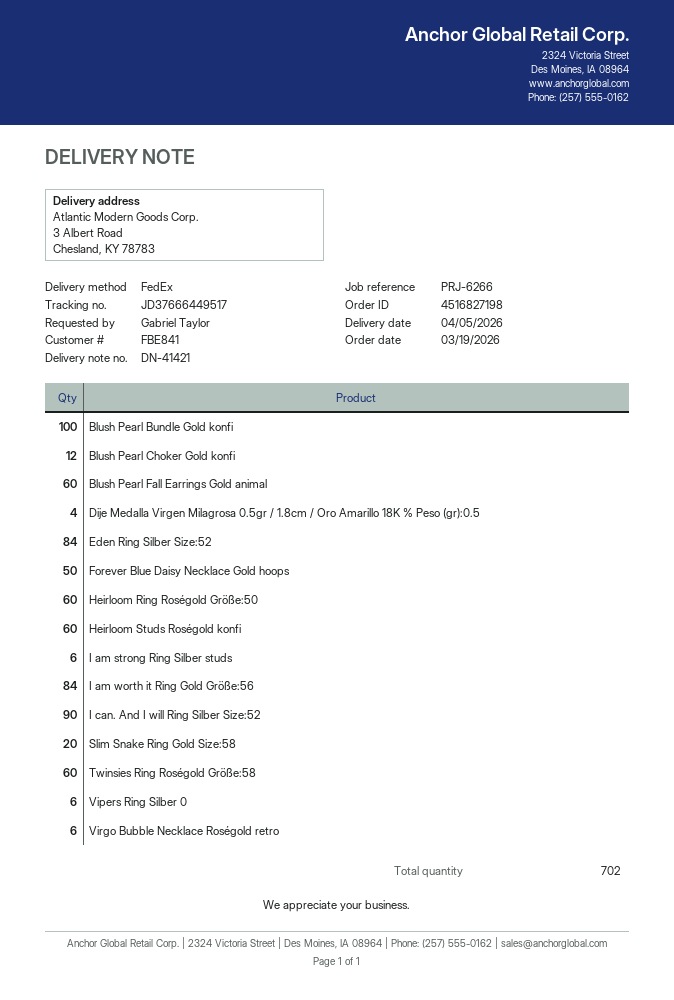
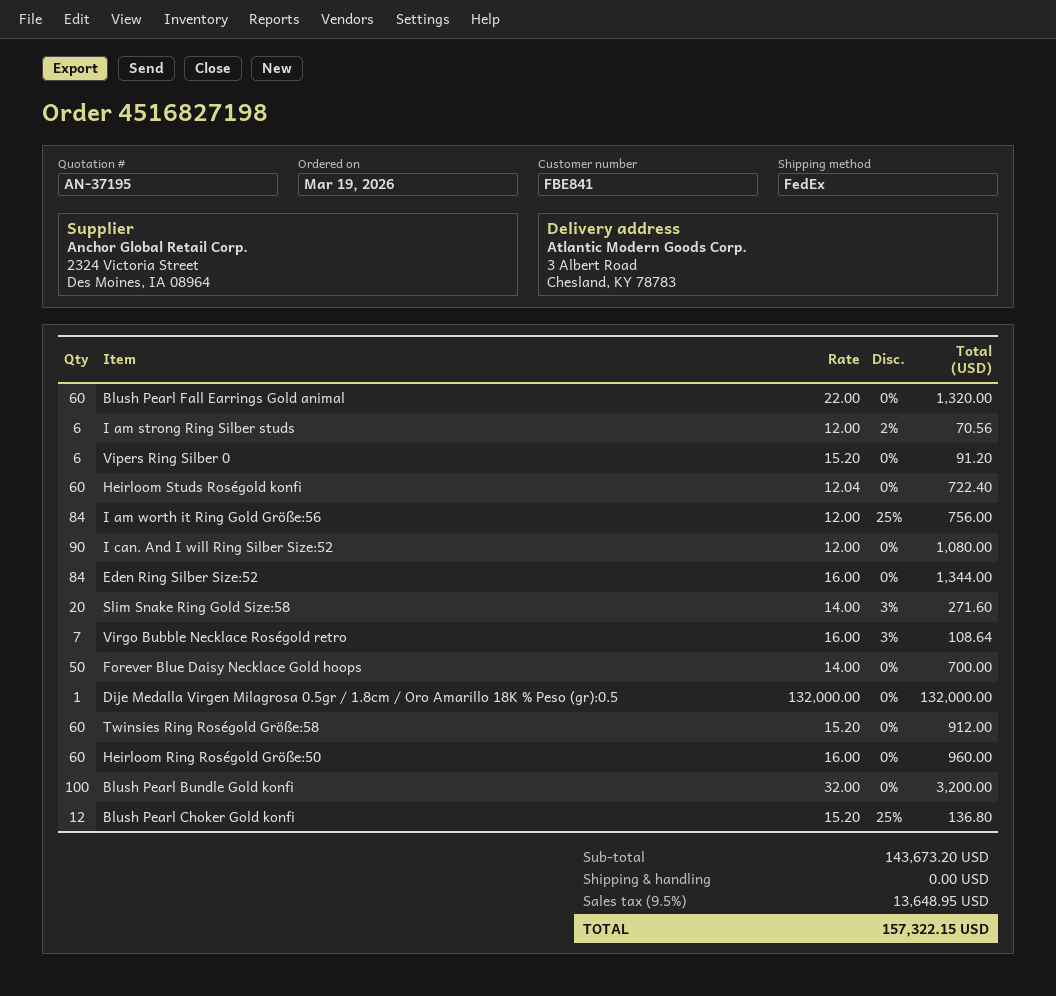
Dije Medalla Virgen Milagrosa 0.5gr / 1.8cm / Oro Amarillo 18K % Peso (gr):0.5: 4 -> 1
Virgo Bubble Necklace Roségold retro: 6 -> 7

